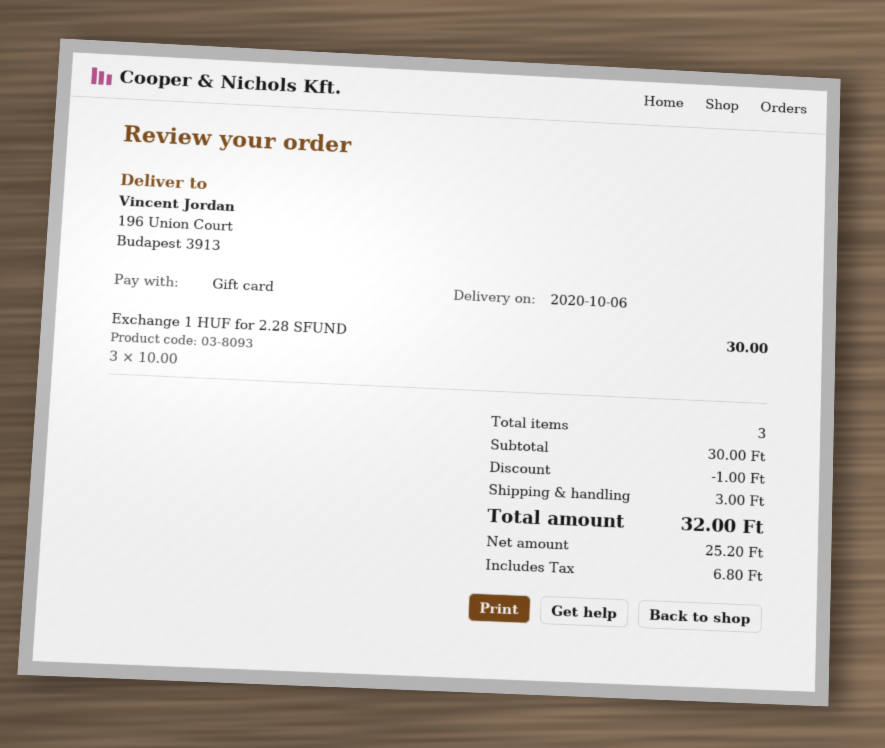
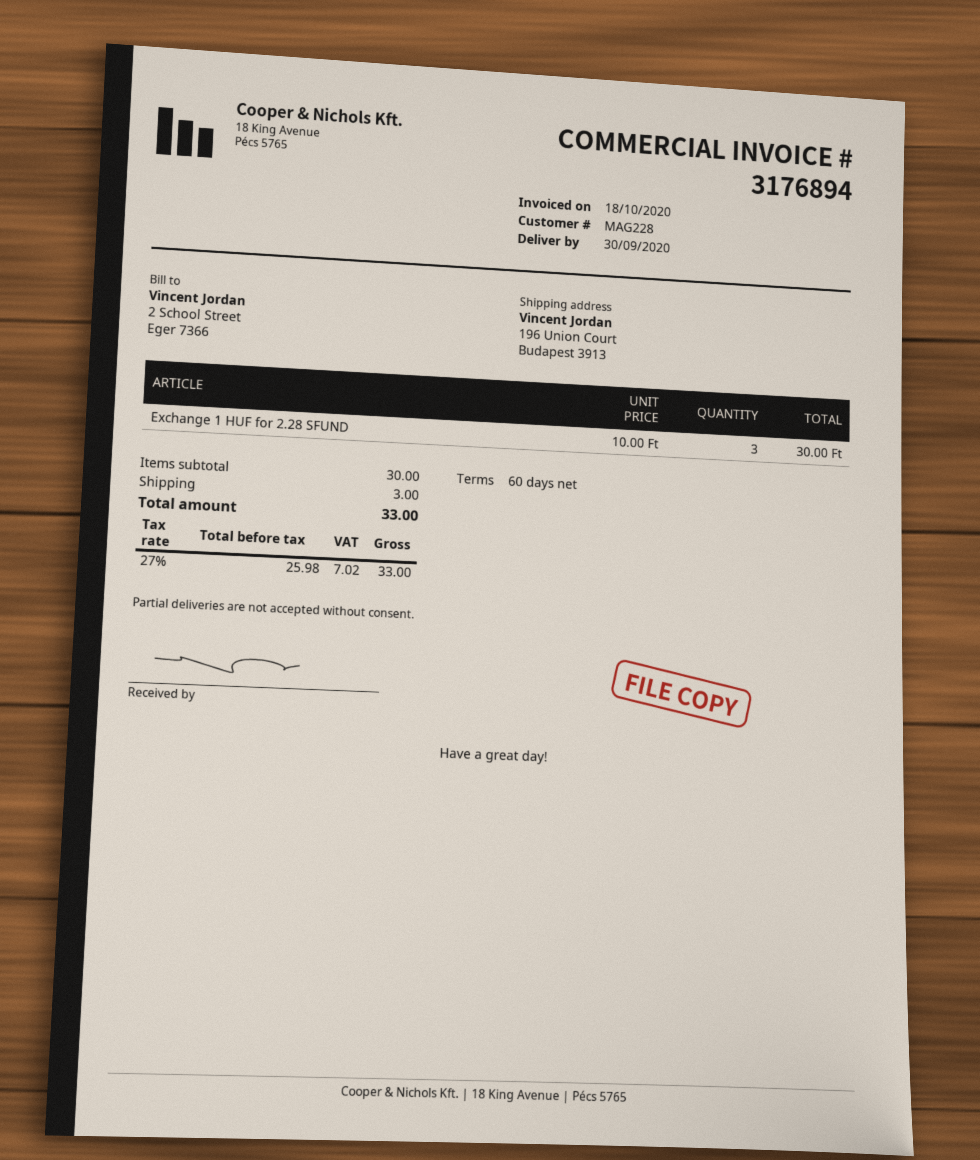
delivery date: 2020-10-06 -> 2020-09-30
discount: 1.00 -> none
net: 25.20 -> 25.98
tax: 6.80 -> 7.02
total: 32.00 -> 33.00

